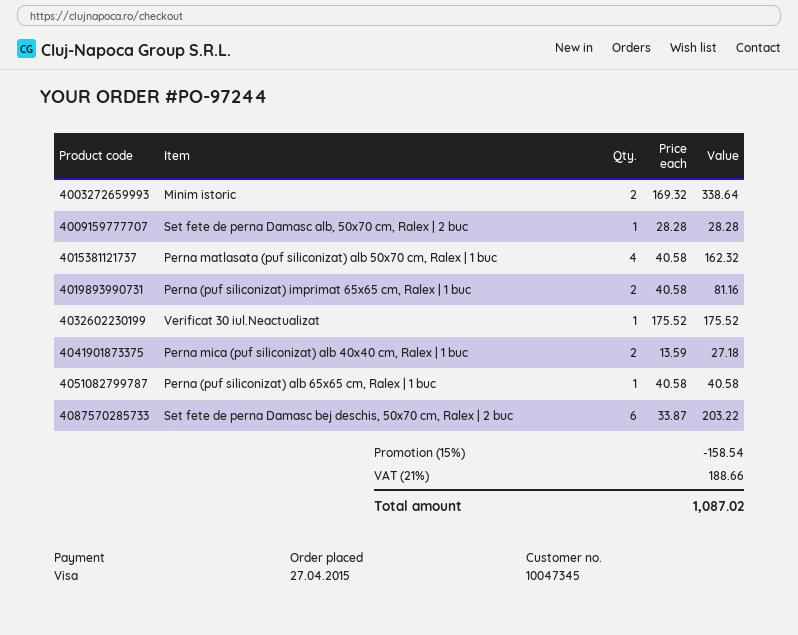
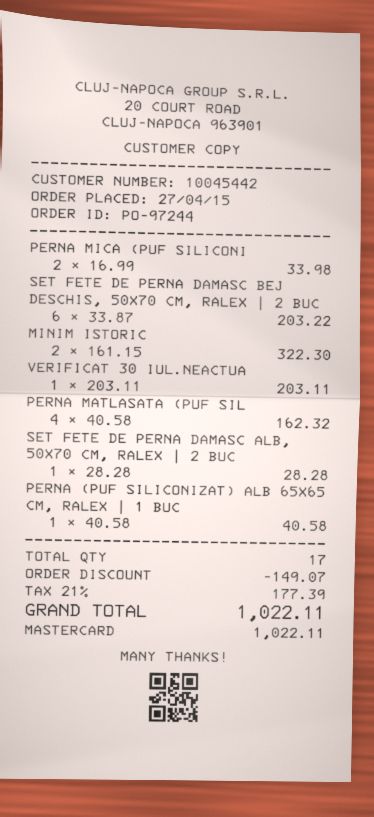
customer number: 10047345 -> 10045442
payment method: Visa -> Mastercard
Minim istoric: 2 x 169.32 = 338.64 -> 2 x 161.15 = 322.30
Perna (puf siliconizat) imprimat 65x65 cm, Ralex | 1 buc: 2 x 40.58 = 81.16 -> none
Verificat 30 iul.Neactualizat: 1 x 175.52 = 175.52 -> 1 x 203.11 = 203.11
Perna mica (puf siliconizat) alb 40x40 cm, Ralex | 1 buc: 2 x 13.59 = 27.18 -> 2 x 16.99 = 33.98
discount: 158.54 -> 149.07
tax: 21% = 188.66 -> 21% = 177.39
total: 1087.02 -> 1022.11

